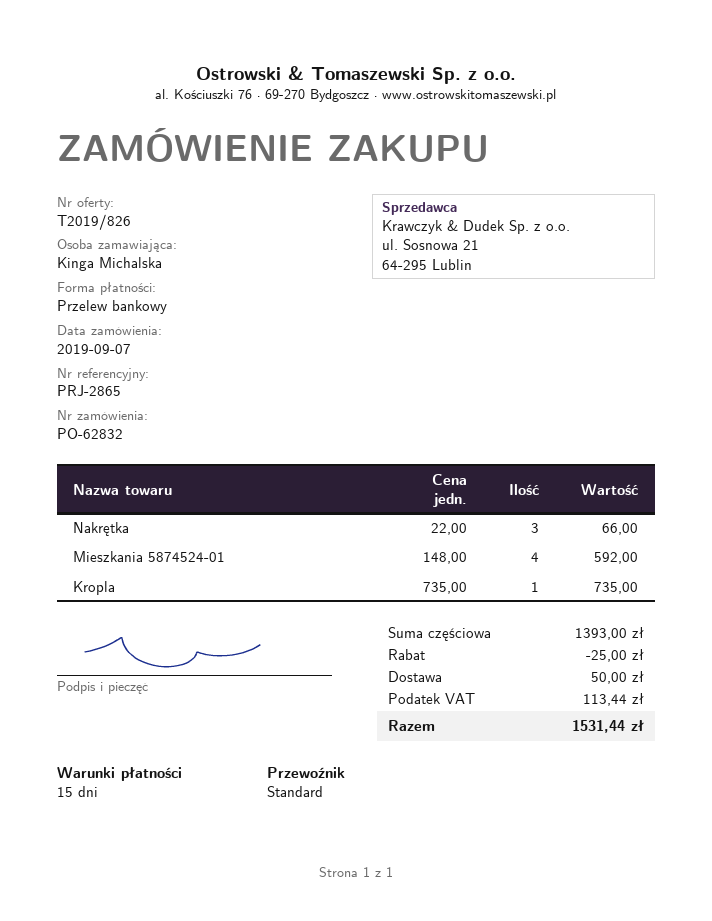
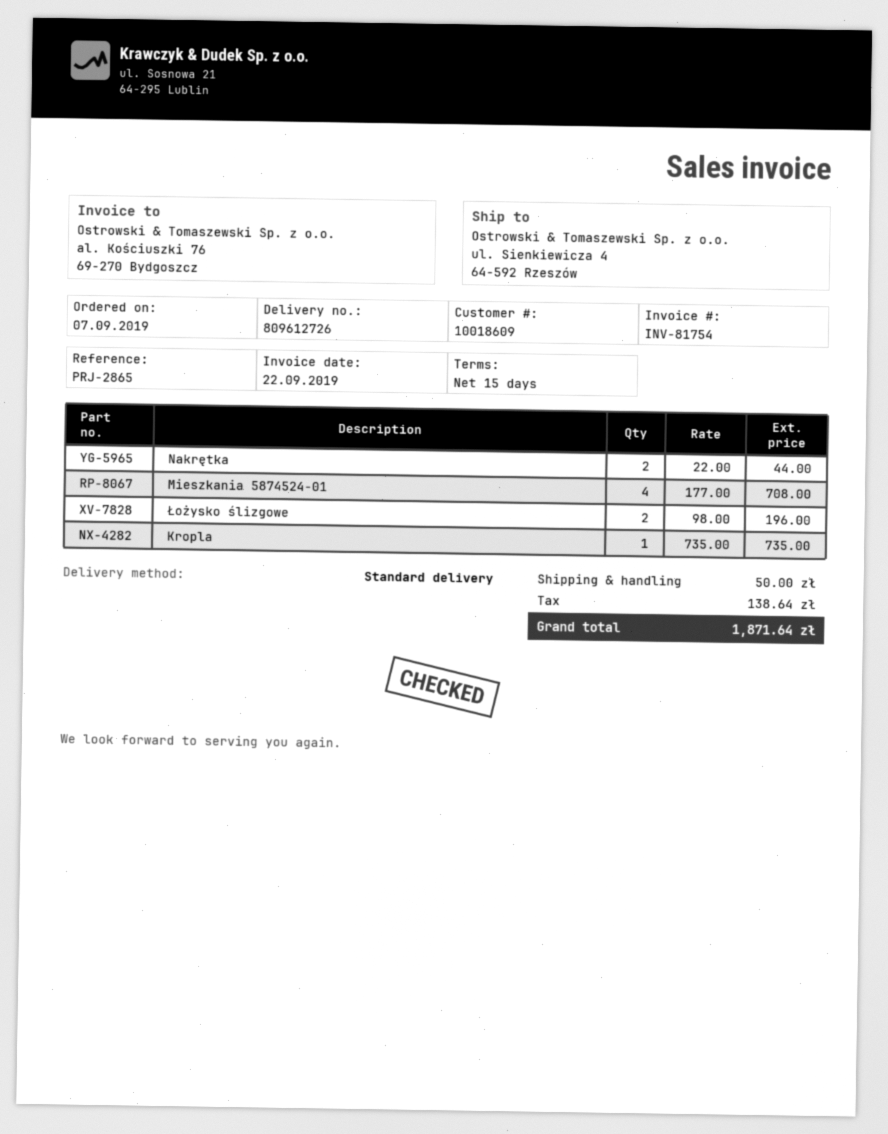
Nakrętka: 3 x 22.00 = 66.00 -> 2 x 22.00 = 44.00
Mieszkania 5874524-01: 4 x 148.00 = 592.00 -> 4 x 177.00 = 708.00
Łożysko ślizgowe: none -> 2 x 98.00 = 196.00
discount: 25.00 -> none
tax: 113.44 -> 138.64
total: 1531.44 -> 1871.64

